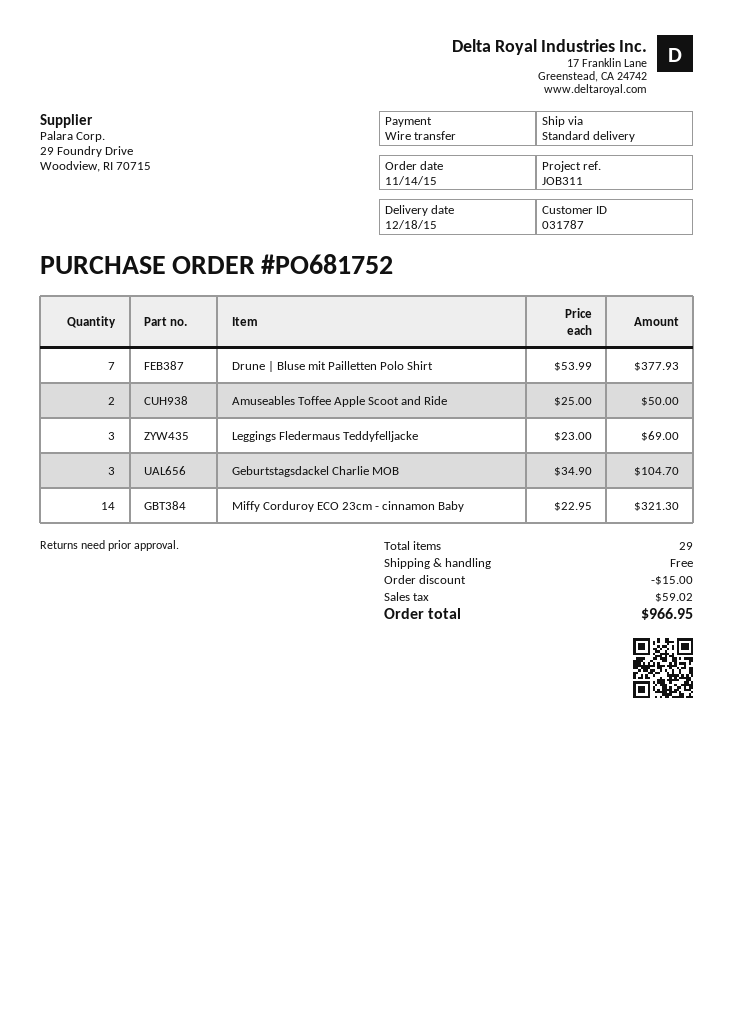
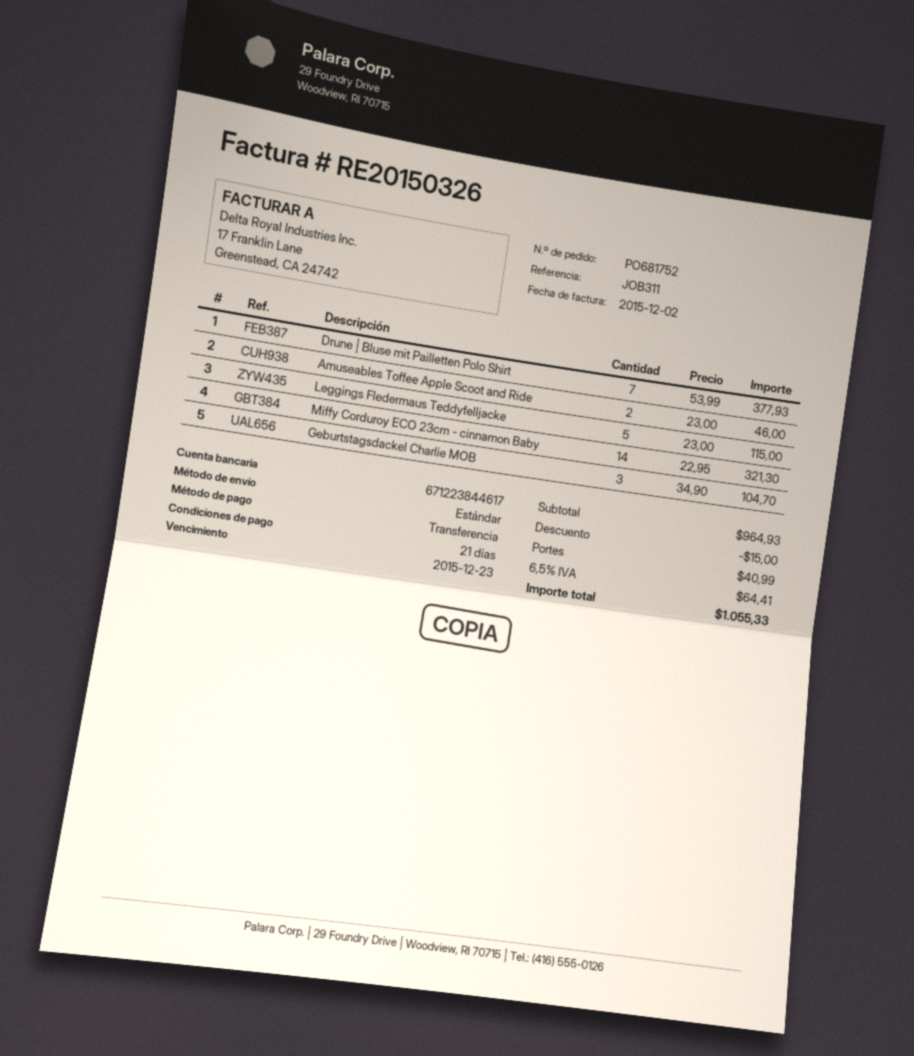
Amuseables Toffee Apple Scoot and Ride: 2 x 25.00 = 50.00 -> 2 x 23.00 = 46.00
Leggings Fledermaus Teddyfelljacke: 3 x 23.00 = 69.00 -> 5 x 23.00 = 115.00
shipping: 0.00 -> 40.99
tax: 59.02 -> 64.41
total: 966.95 -> 1055.33

